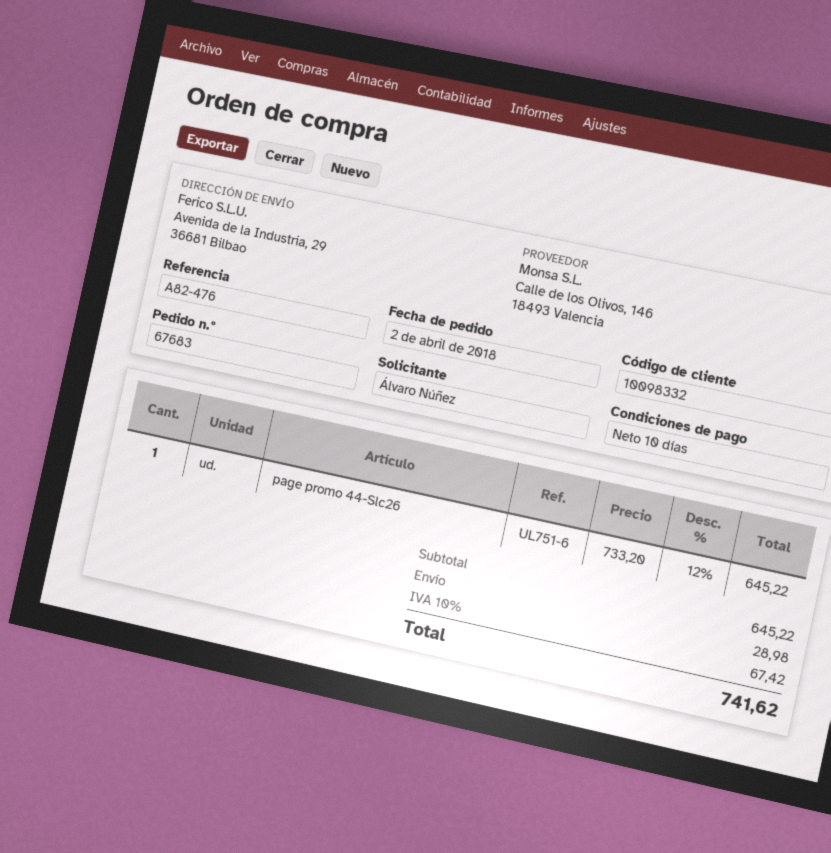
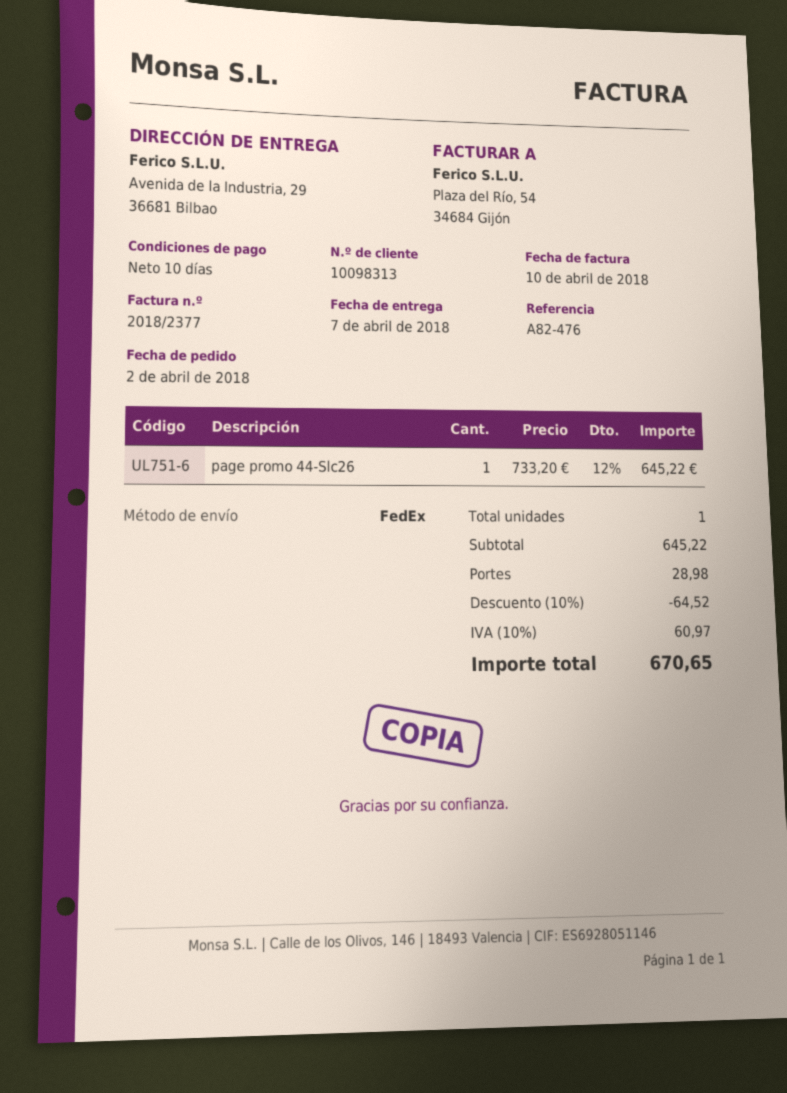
customer number: 10098332 -> 10098313
discount: none -> 10% = 64.52
tax: 10% = 67.42 -> 10% = 60.97
total: 741.62 -> 670.65

